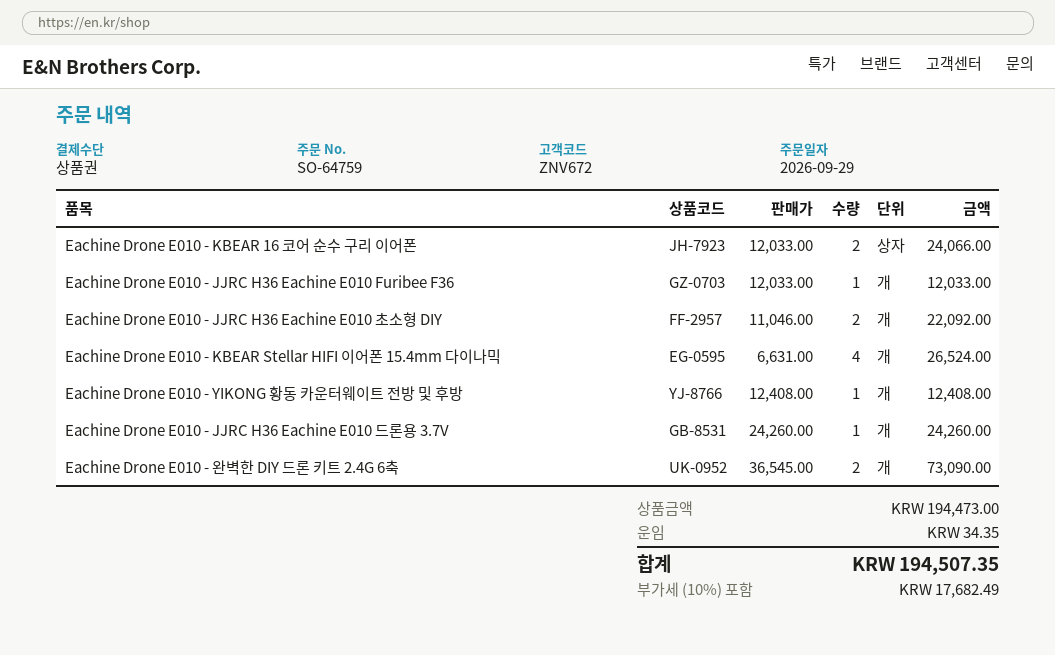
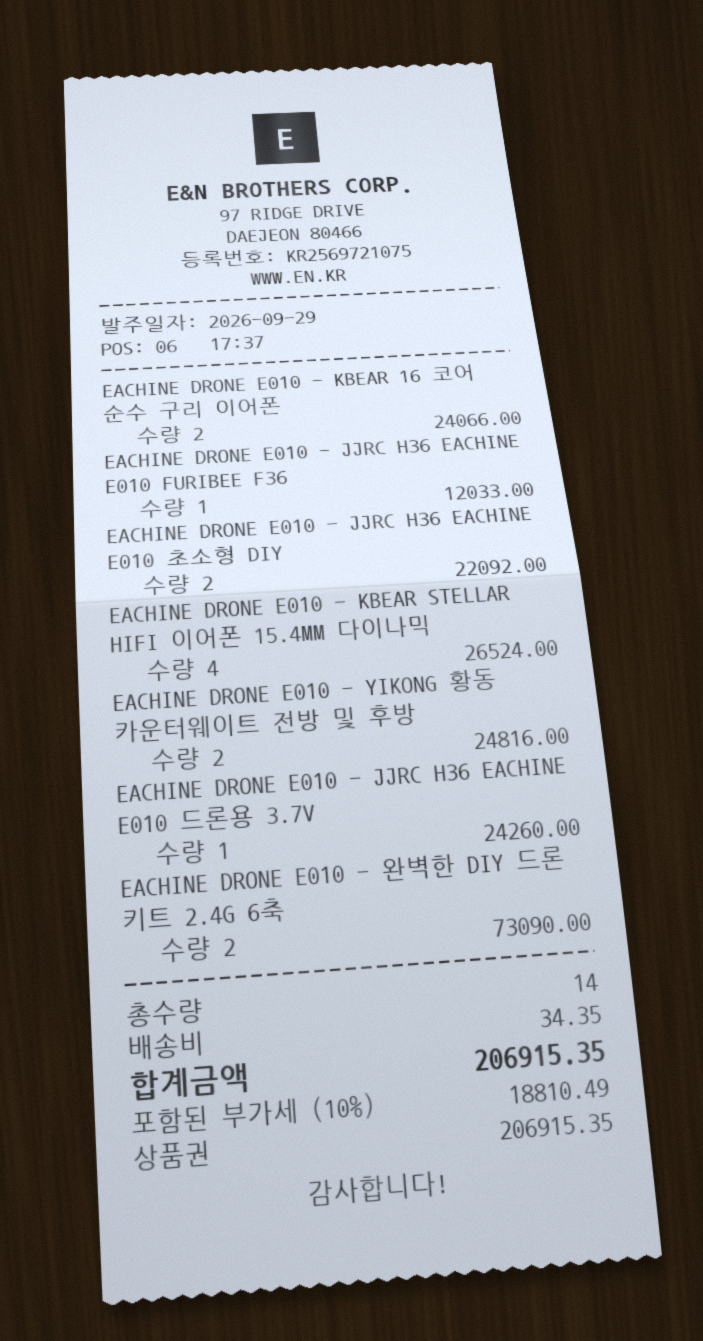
Eachine Drone E010 - YIKONG 황동 카운터웨이트 전방 및 후방: 1 for 12408.00 -> 2 for 24816.00
tax: 10% = 17682.49 -> 10% = 18810.49
total: 194507.35 -> 206915.35

